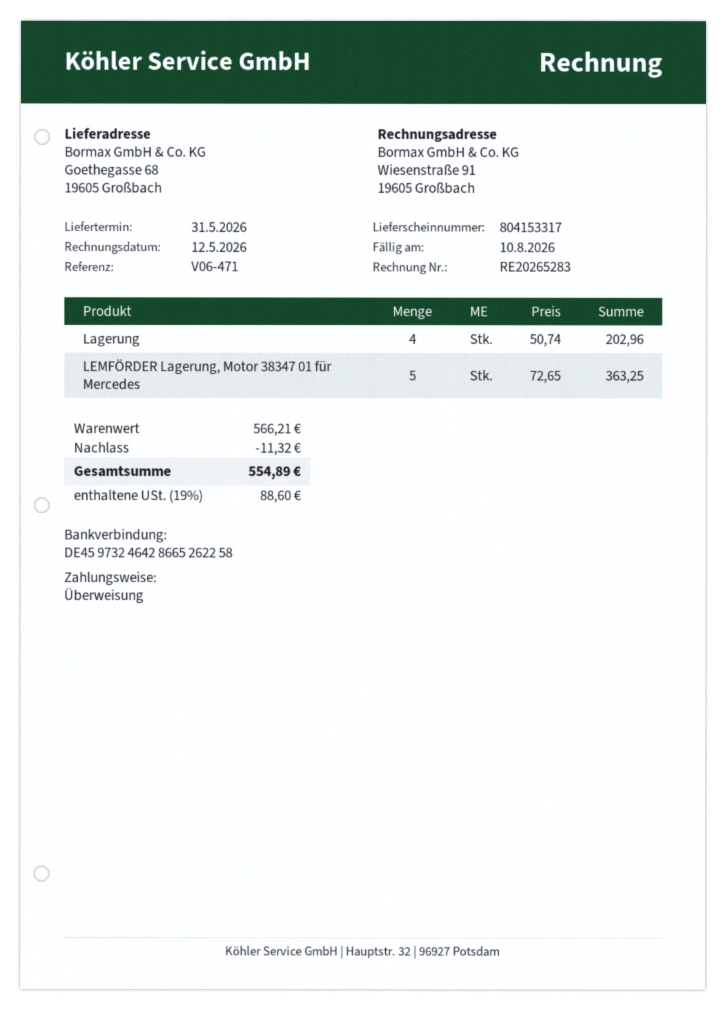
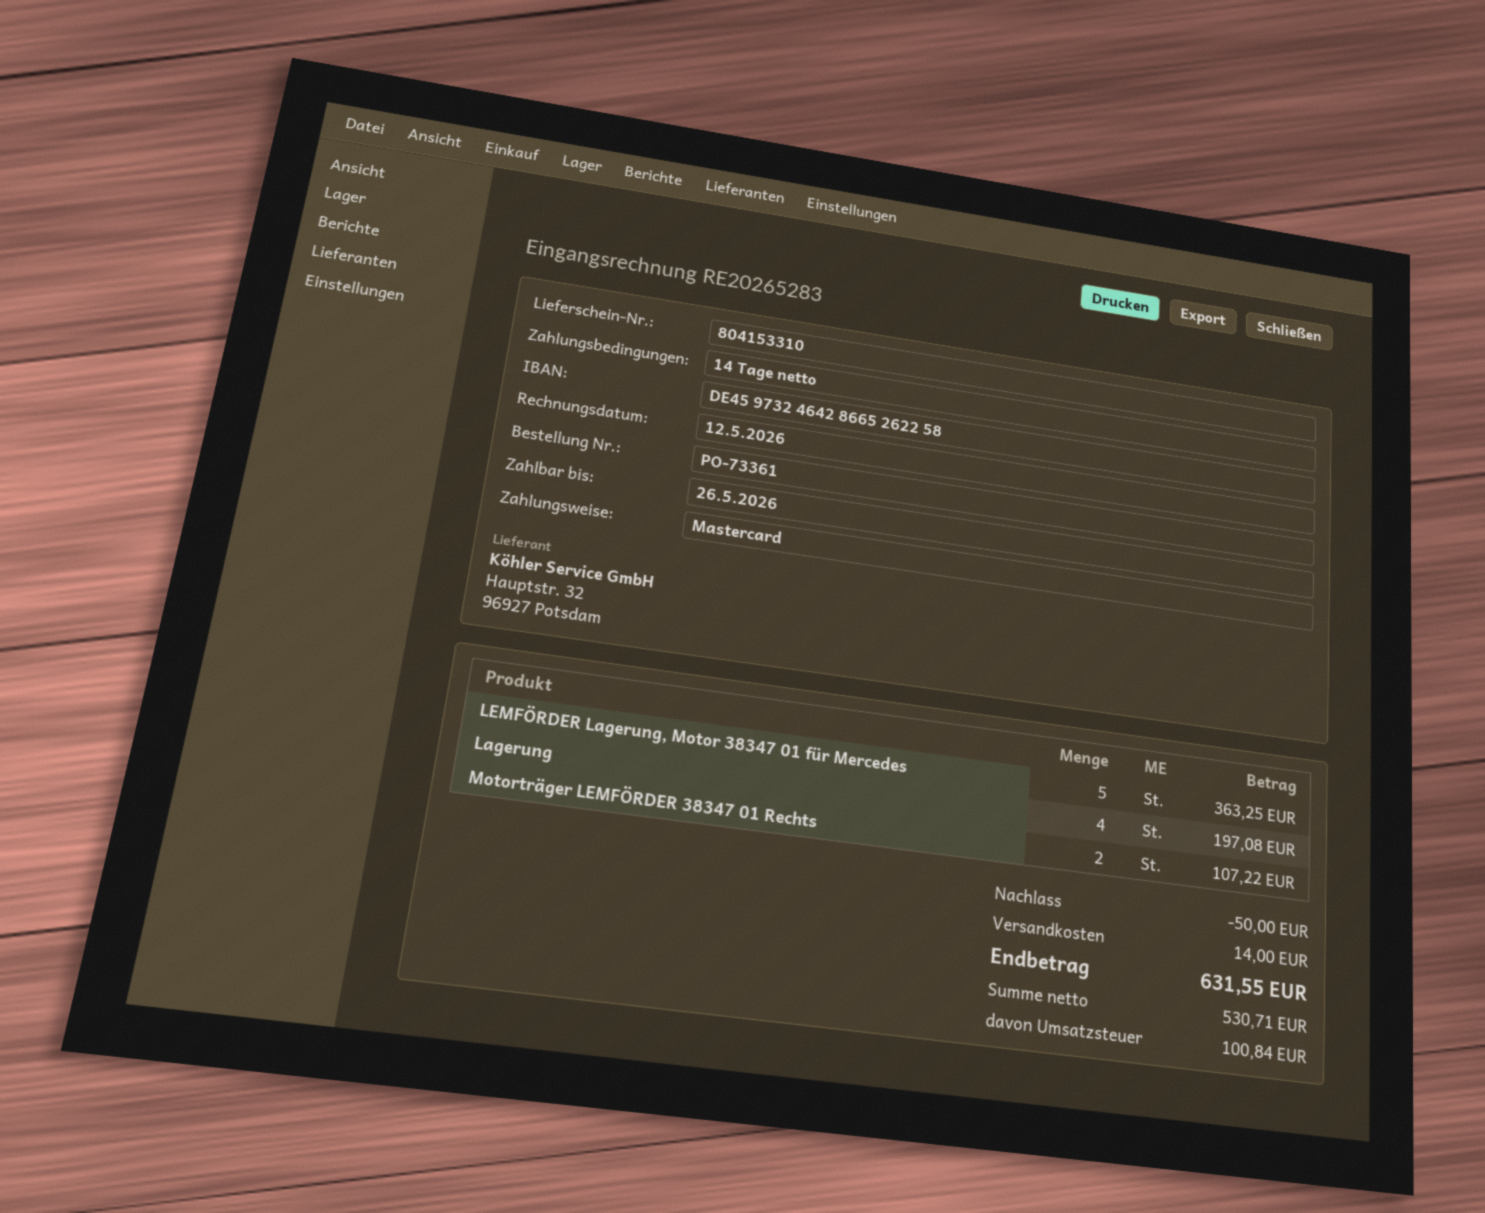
delivery note number: 804153317 -> 804153310
due date: 2026-08-10 -> 2026-05-26
payment method: bank transfer -> Mastercard
Lagerung: 4 for 202.96 -> 4 for 197.08
Motorträger LEMFÖRDER 38347 01 Rechts: none -> 2 for 107.22
discount: 11.32 -> 50.00
shipping: none -> 14.00
tax: 88.60 -> 100.84
total: 554.89 -> 631.55

